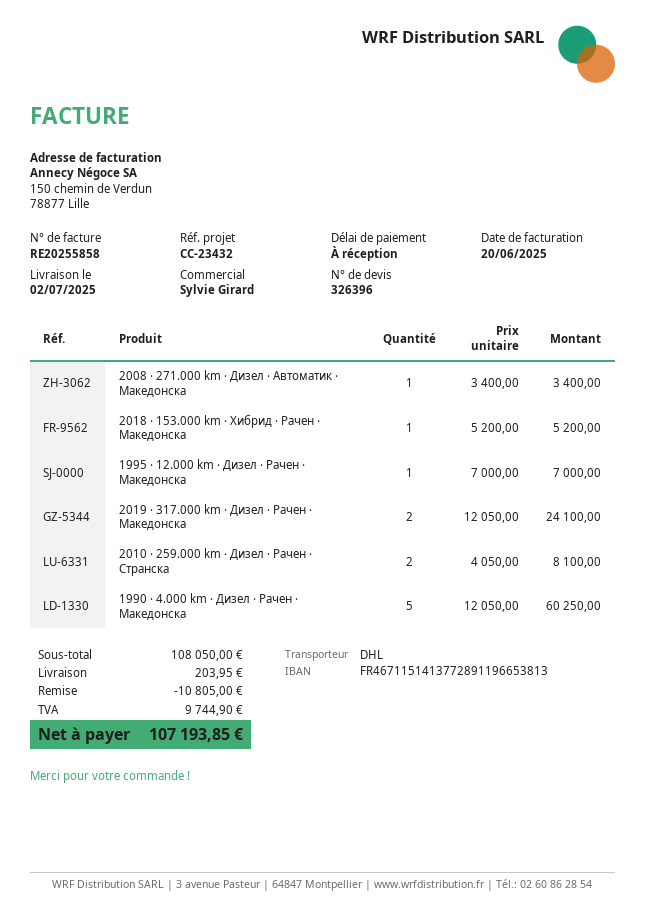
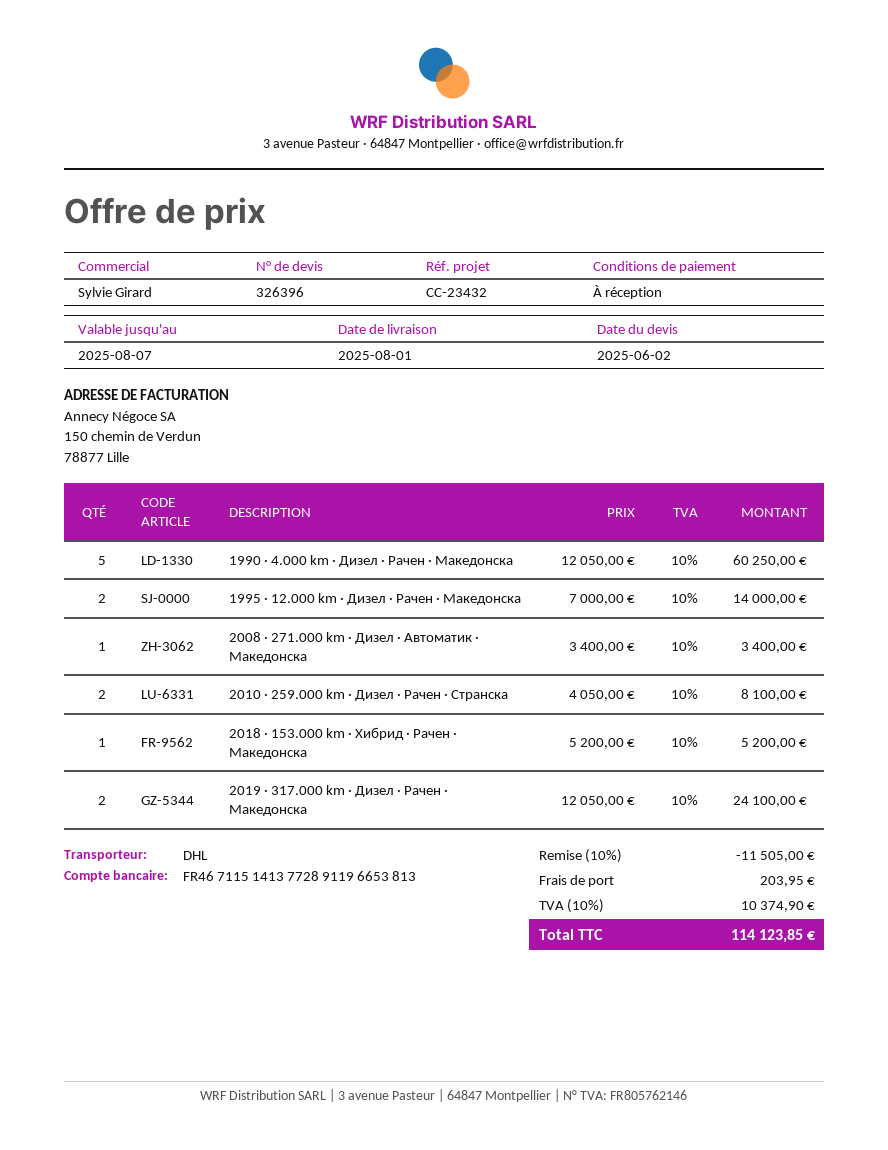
delivery date: 2025-07-02 -> 2025-08-01
1995 · 12.000 km · Дизел · Рачен · Македонска: 1 x 7000.00 = 7000.00 -> 2 x 7000.00 = 14000.00
discount: 10805.00 -> 11505.00
tax: 9744.90 -> 10374.90
total: 107193.85 -> 114123.85

